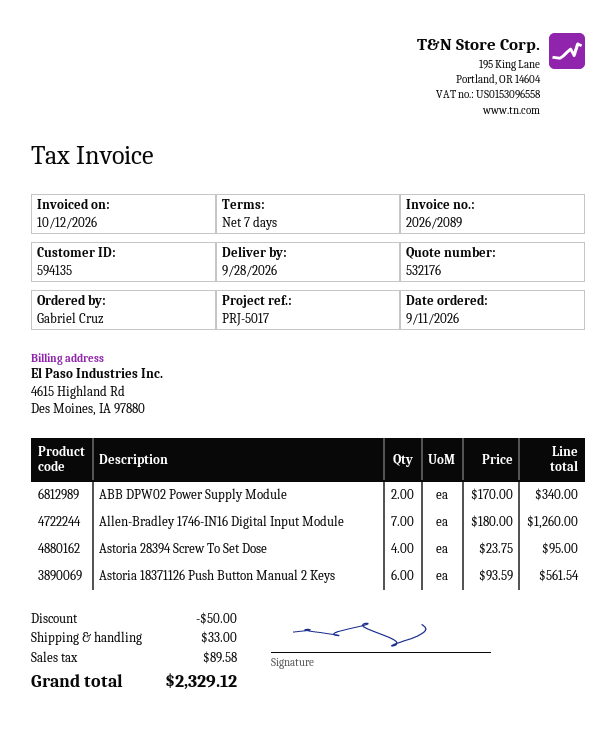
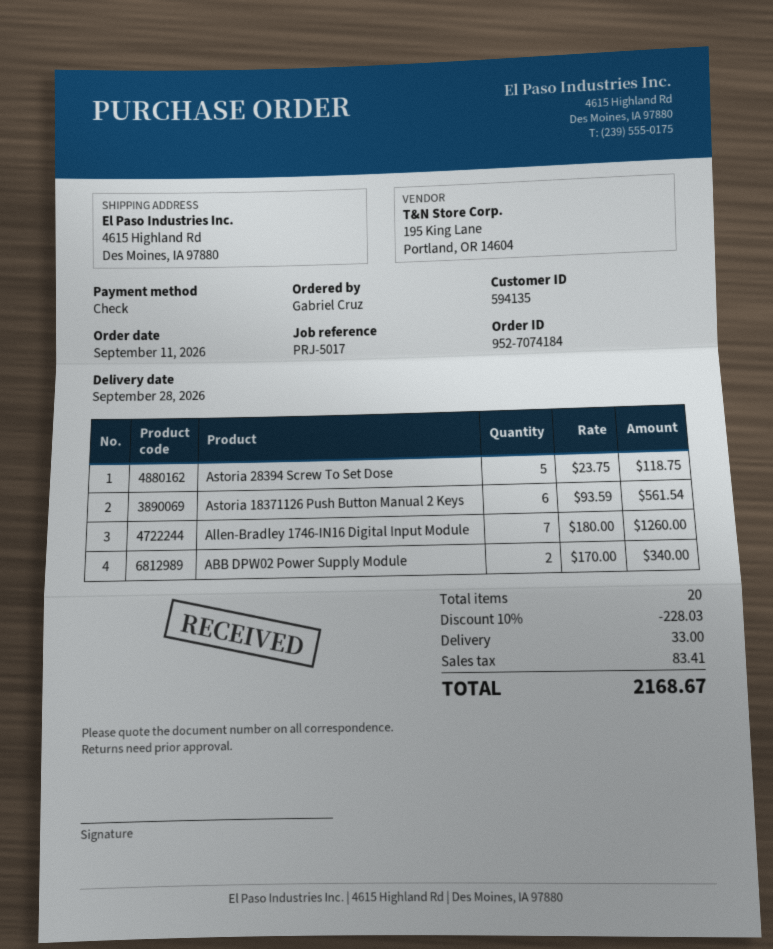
Astoria 28394 Screw To Set Dose: 4 x 23.75 = 95.00 -> 5 x 23.75 = 118.75
discount: 50.00 -> 228.03
tax: 89.58 -> 83.41
total: 2329.12 -> 2168.67

